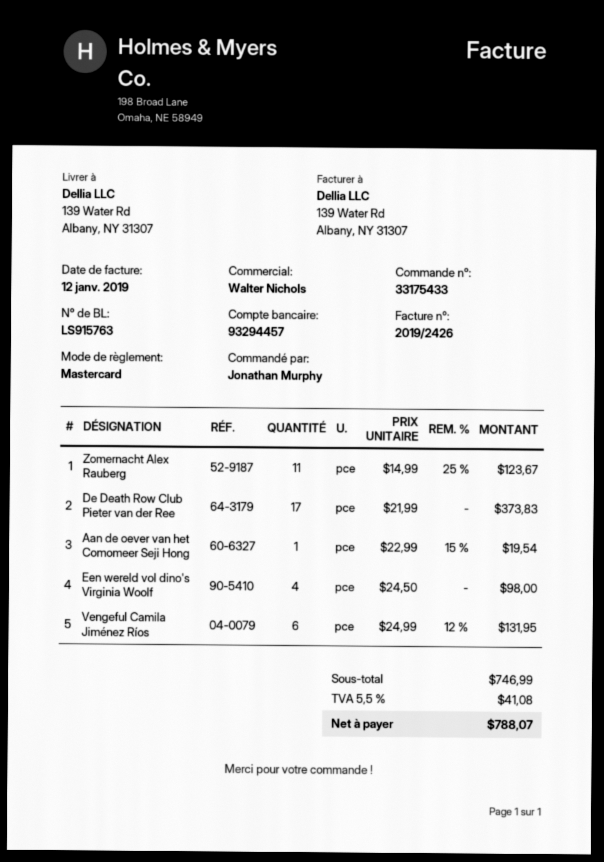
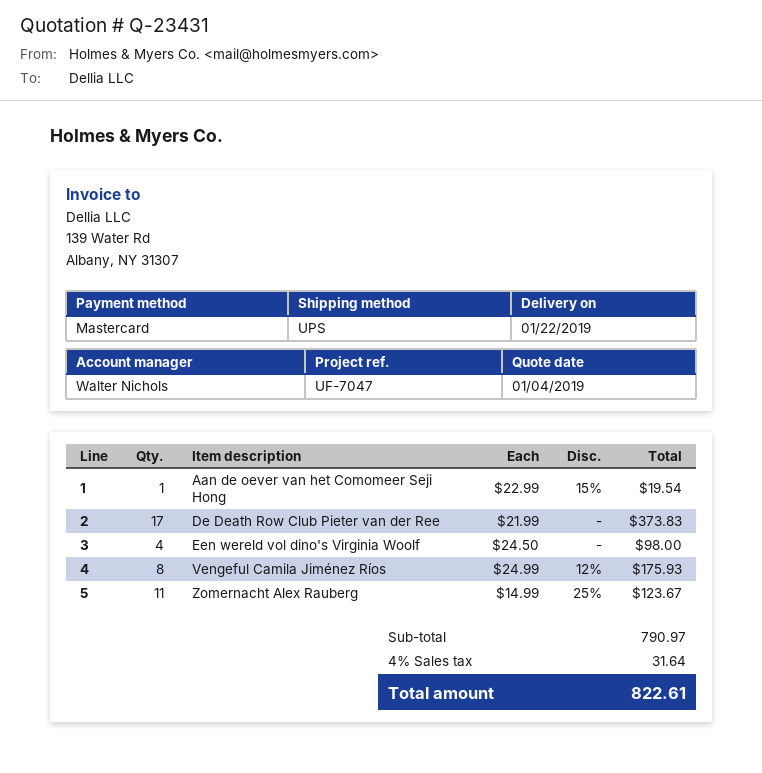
Vengeful Camila Jiménez Ríos: 6 x 24.99 - 12% = 131.95 -> 8 x 24.99 - 12% = 175.93
subtotal: 746.99 -> 790.97
tax: 5.5% = 41.08 -> 4% = 31.64
total: 788.07 -> 822.61

